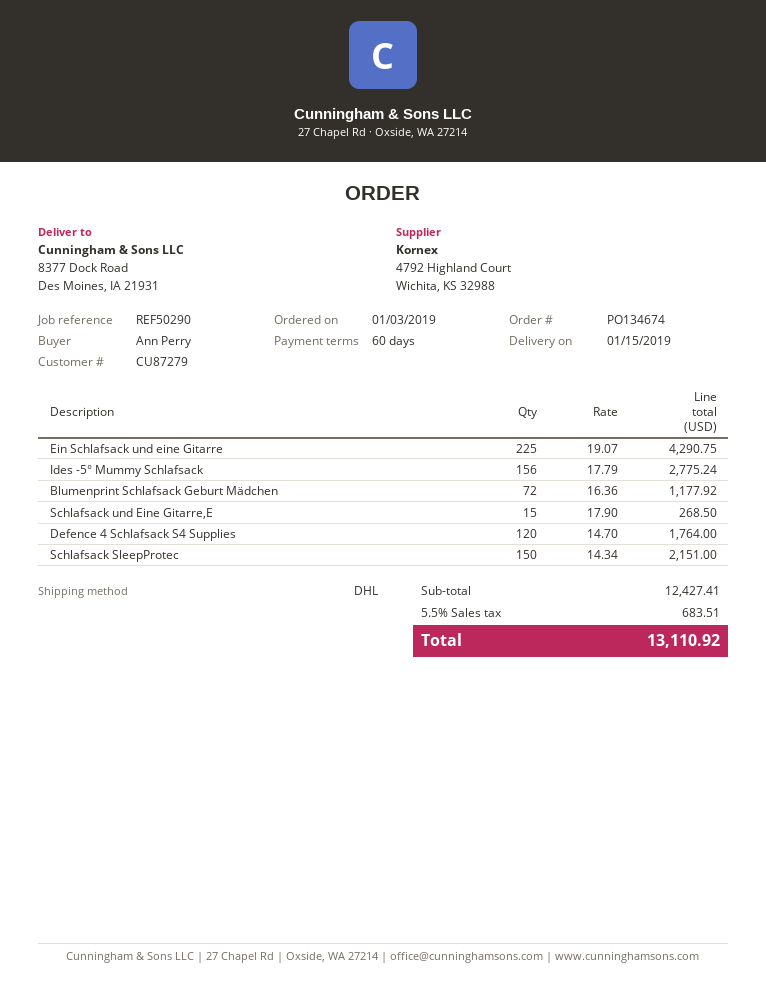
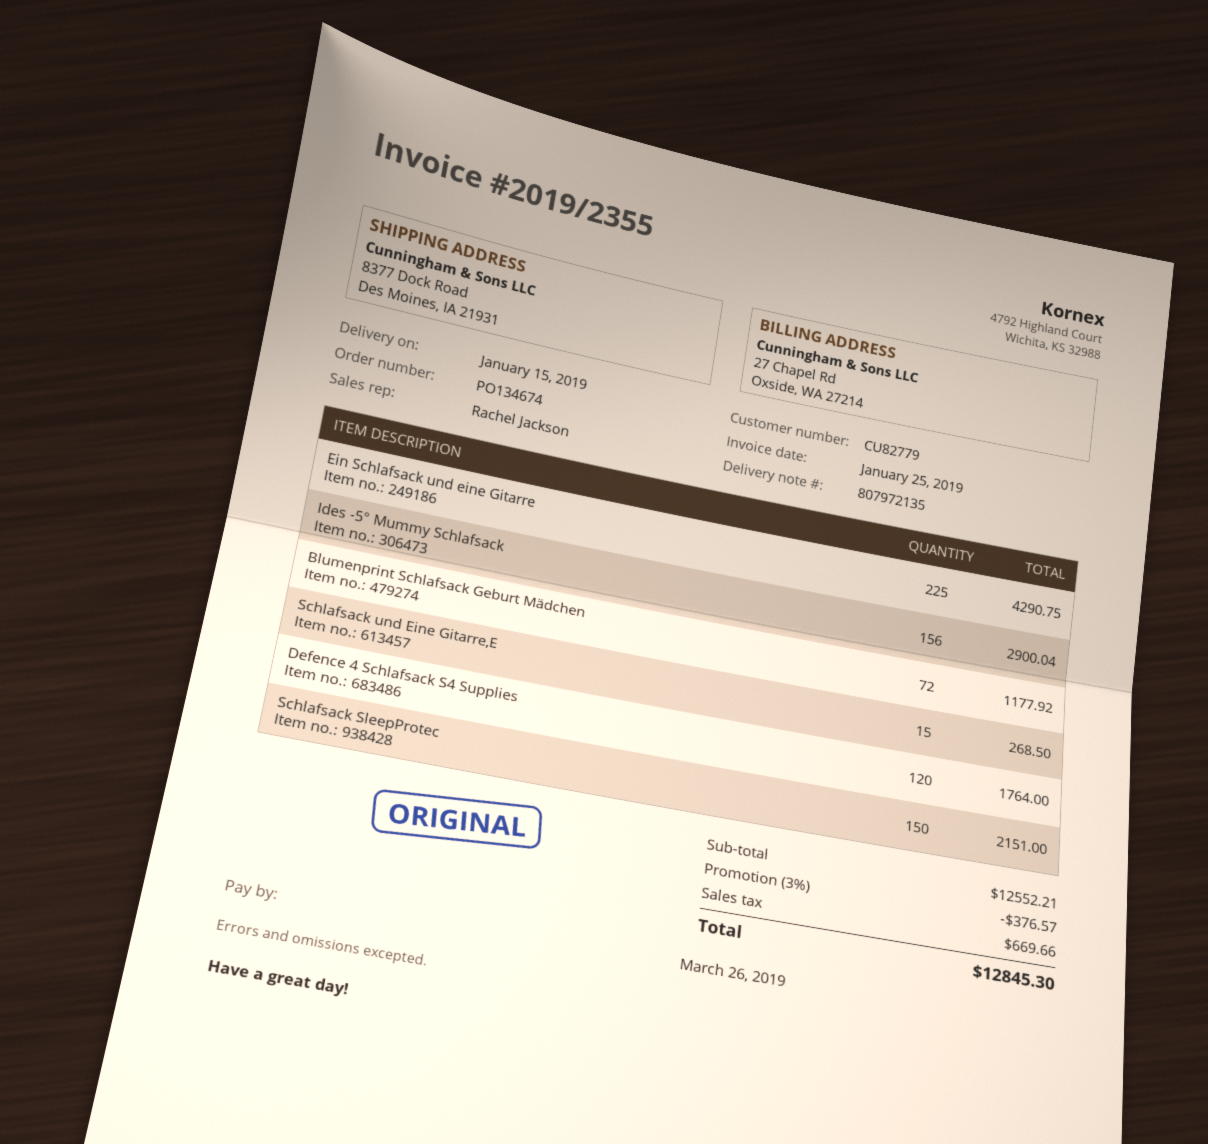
customer number: CU87279 -> CU82779
Ides -5° Mummy Schlafsack: 156 for 2775.24 -> 156 for 2900.04
subtotal: 12427.41 -> 12552.21
discount: none -> 3% = 376.57
tax: 683.51 -> 669.66
total: 13110.92 -> 12845.30

